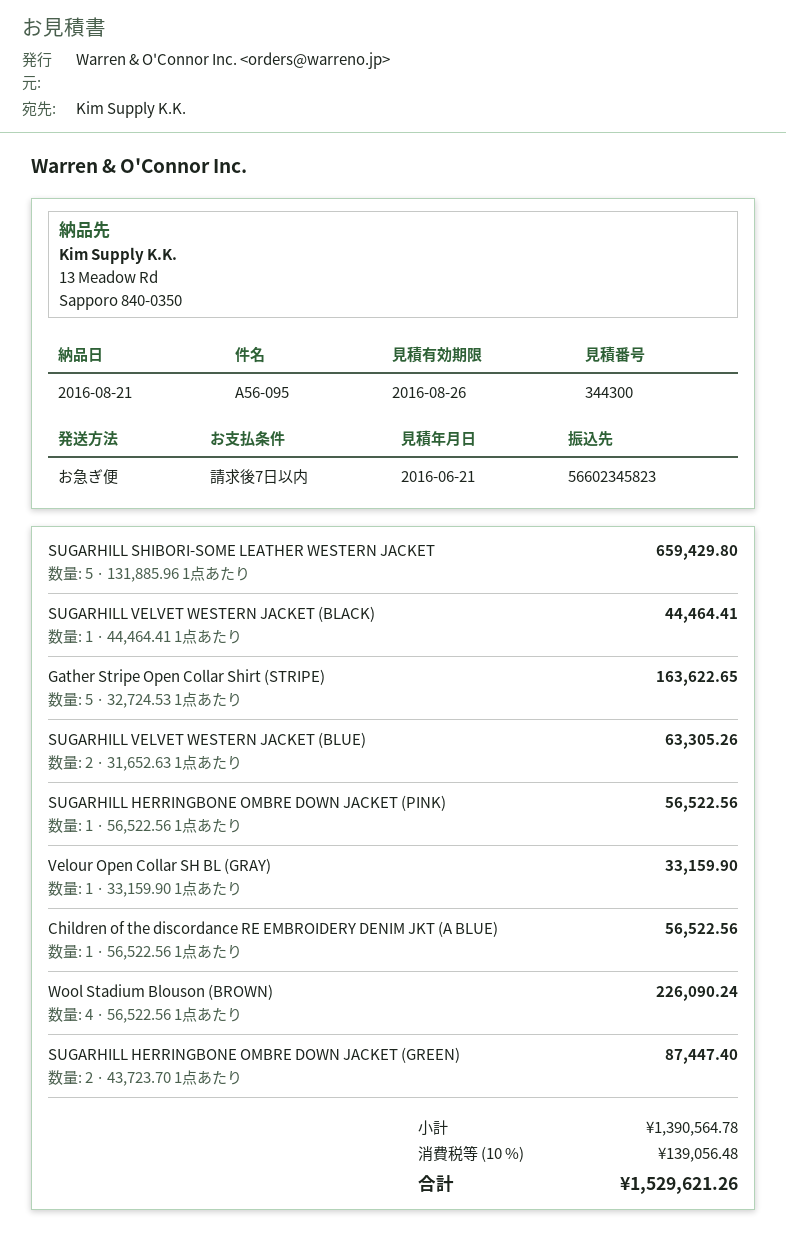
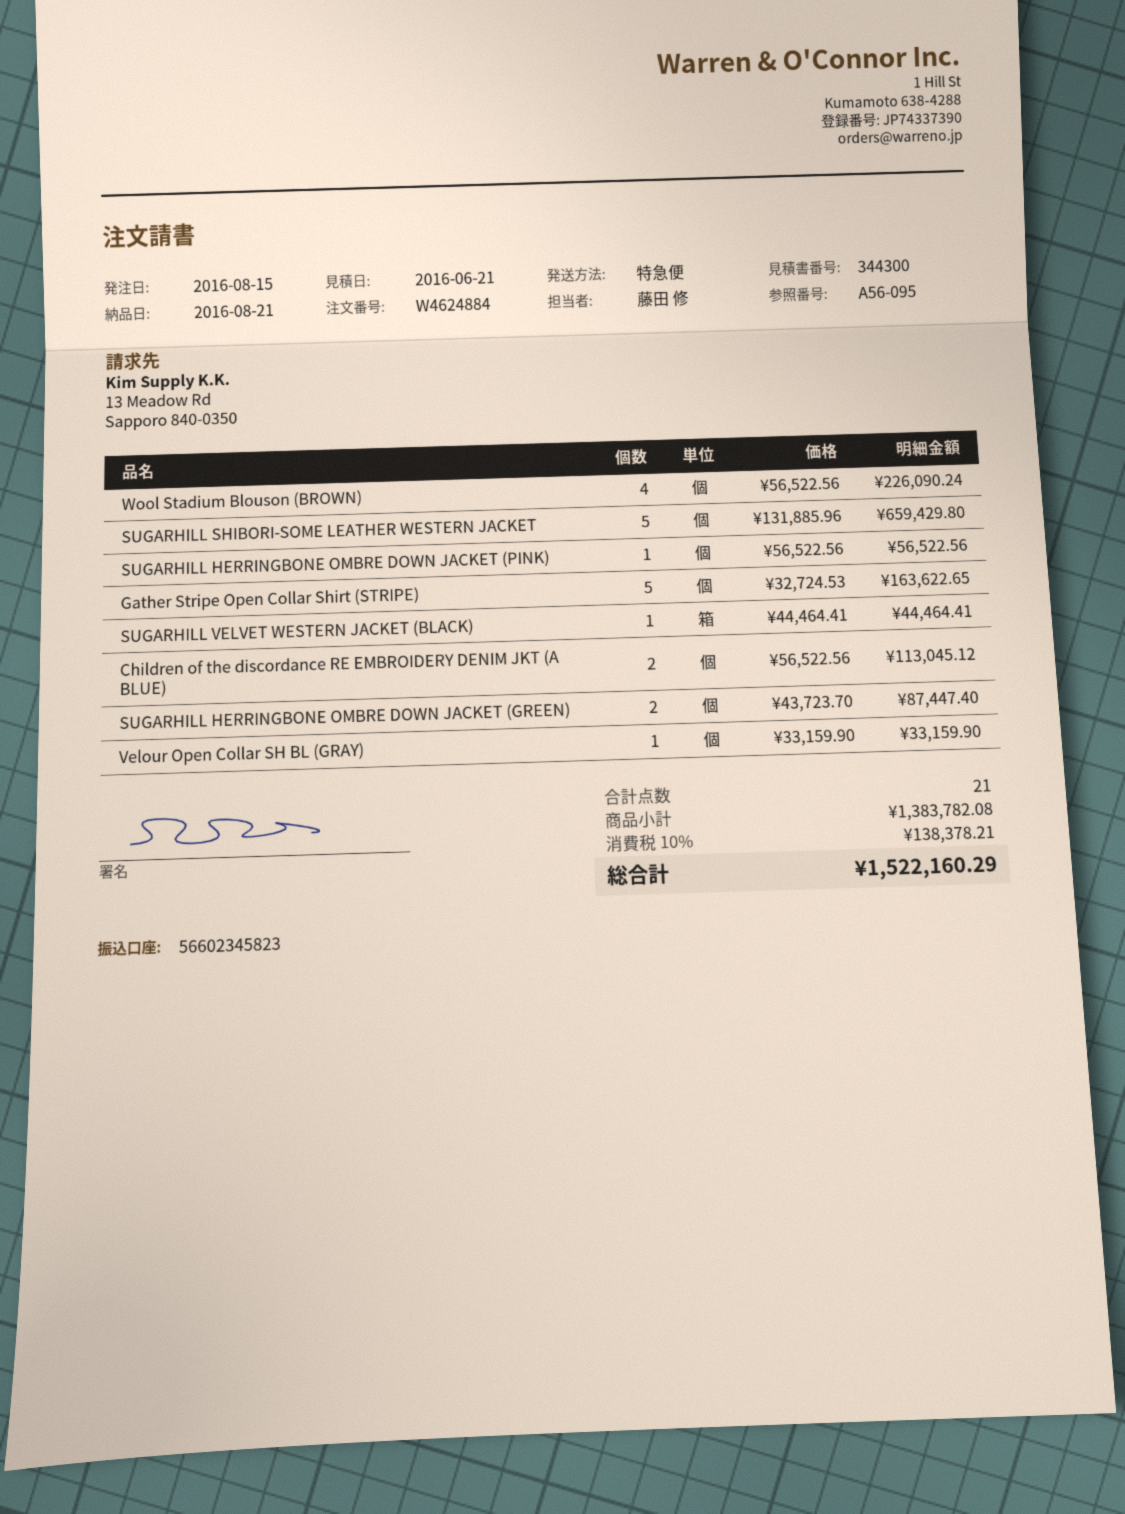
SUGARHILL VELVET WESTERN JACKET (BLUE): 2 x 31652.63 = 63305.26 -> none
Children of the discordance RE EMBROIDERY DENIM JKT (A BLUE): 1 x 56522.56 = 56522.56 -> 2 x 56522.56 = 113045.12
subtotal: 1390564.78 -> 1383782.08
tax: 10% = 139056.48 -> 10% = 138378.21
total: 1529621.26 -> 1522160.29

